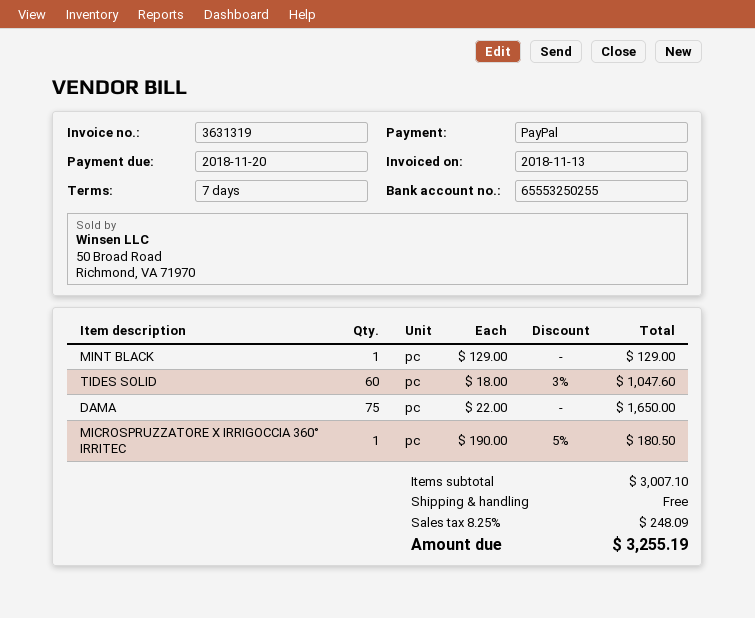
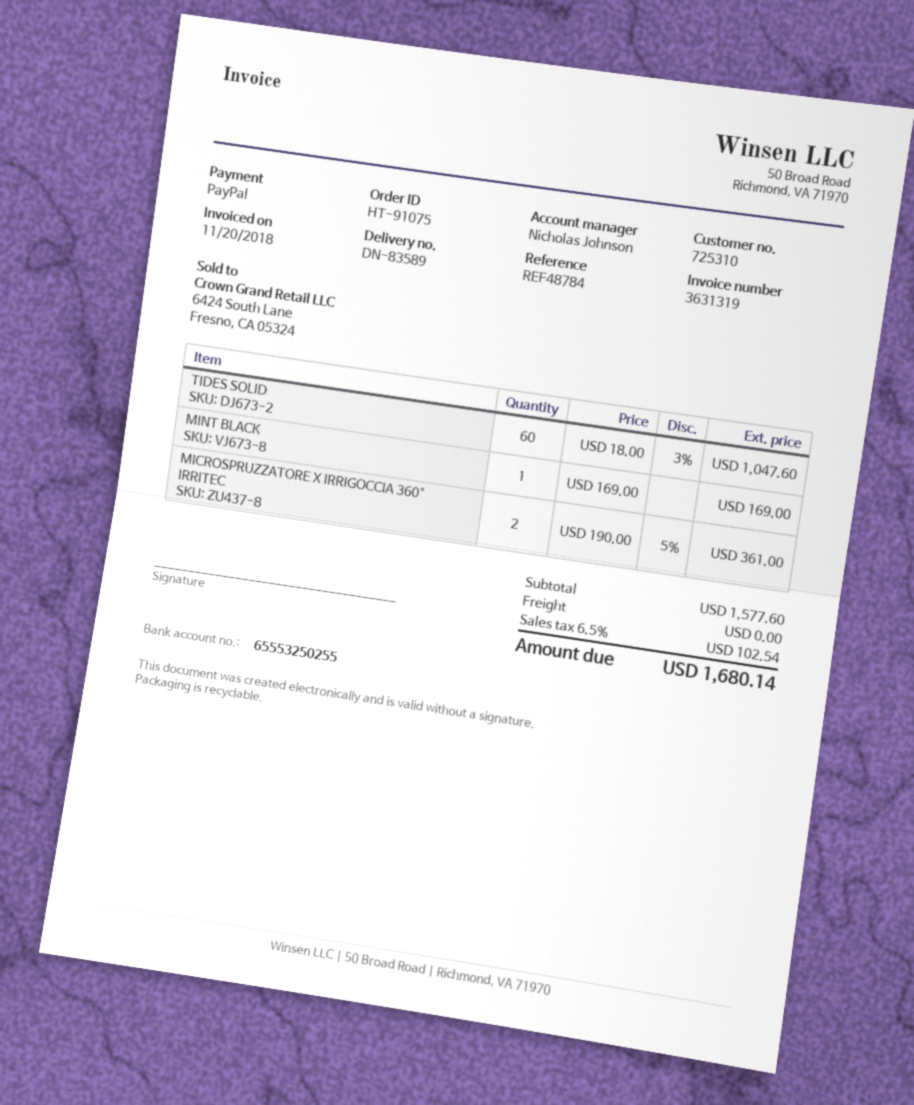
invoice date: 2018-11-13 -> 2018-11-20
MINT BLACK: 1 x 129.00 = 129.00 -> 1 x 169.00 = 169.00
DAMA: 75 x 22.00 = 1650.00 -> none
MICROSPRUZZATORE X IRRIGOCCIA 360° IRRITEC: 1 x 190.00 - 5% = 180.50 -> 2 x 190.00 - 5% = 361.00
subtotal: 3007.10 -> 1577.60
tax: 8.25% = 248.09 -> 6.5% = 102.54
total: 3255.19 -> 1680.14

